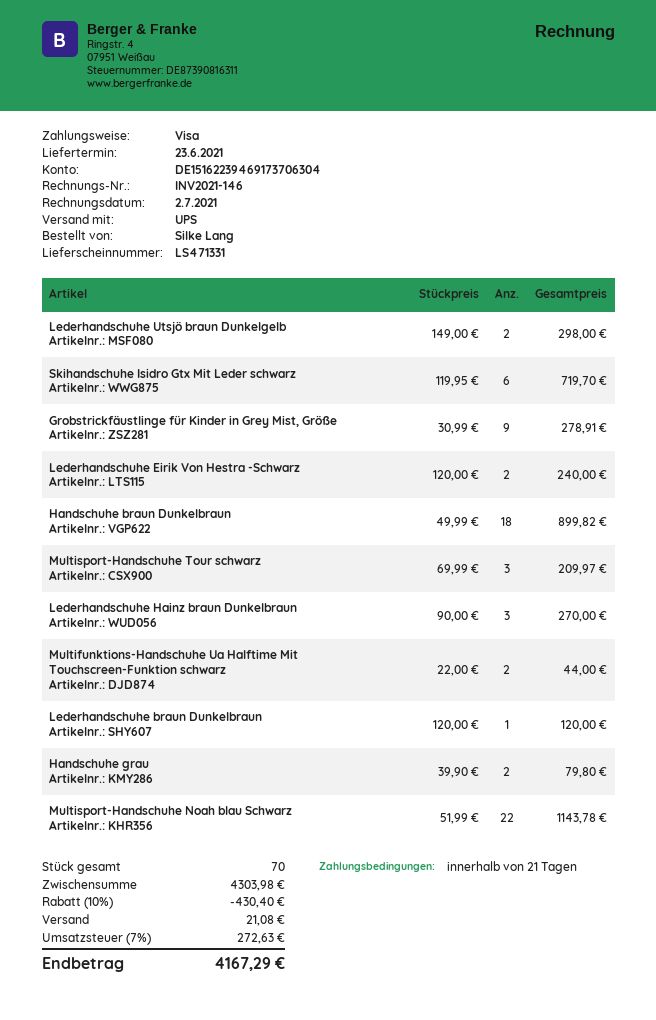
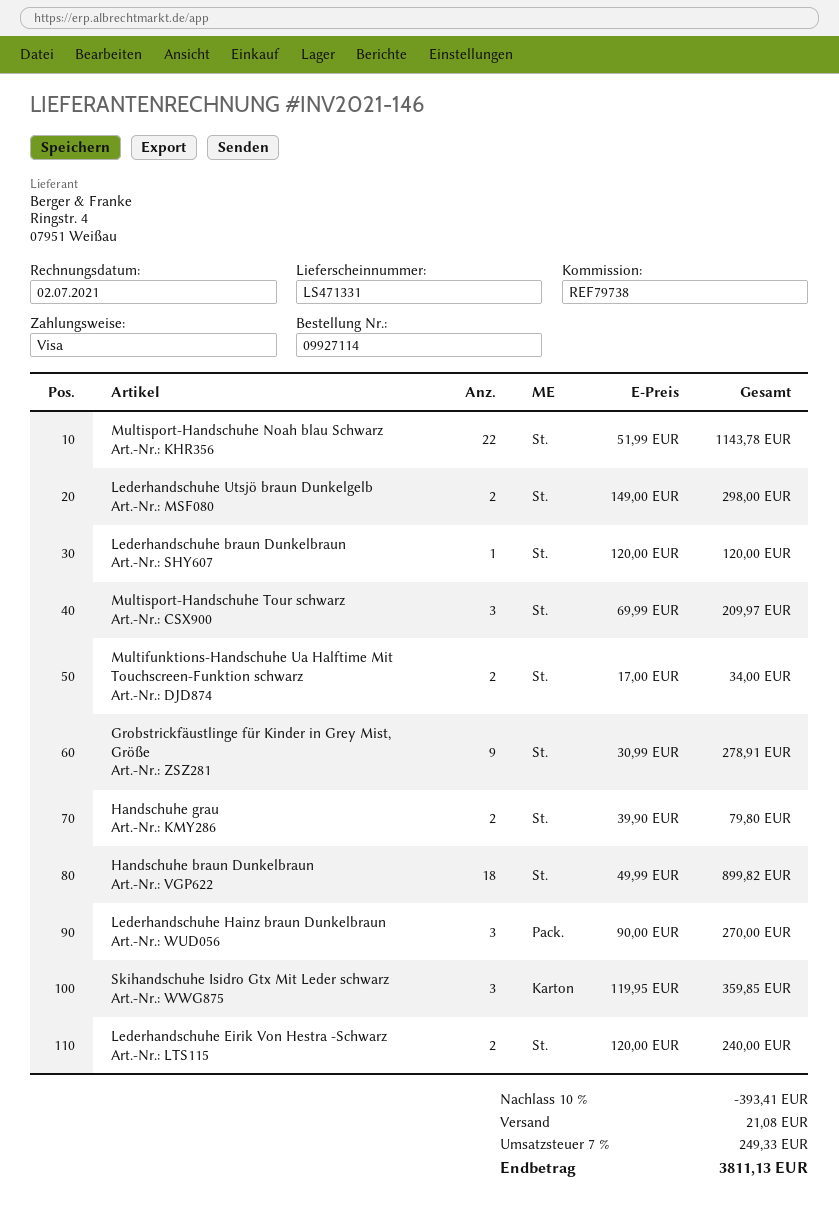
Skihandschuhe Isidro Gtx Mit Leder schwarz: 6 x 119.95 = 719.70 -> 3 x 119.95 = 359.85
Multifunktions-Handschuhe Ua Halftime Mit Touchscreen-Funktion schwarz: 2 x 22.00 = 44.00 -> 2 x 17.00 = 34.00
discount: 10% = 430.40 -> 10% = 393.41
tax: 7% = 272.63 -> 7% = 249.33
total: 4167.29 -> 3811.13

